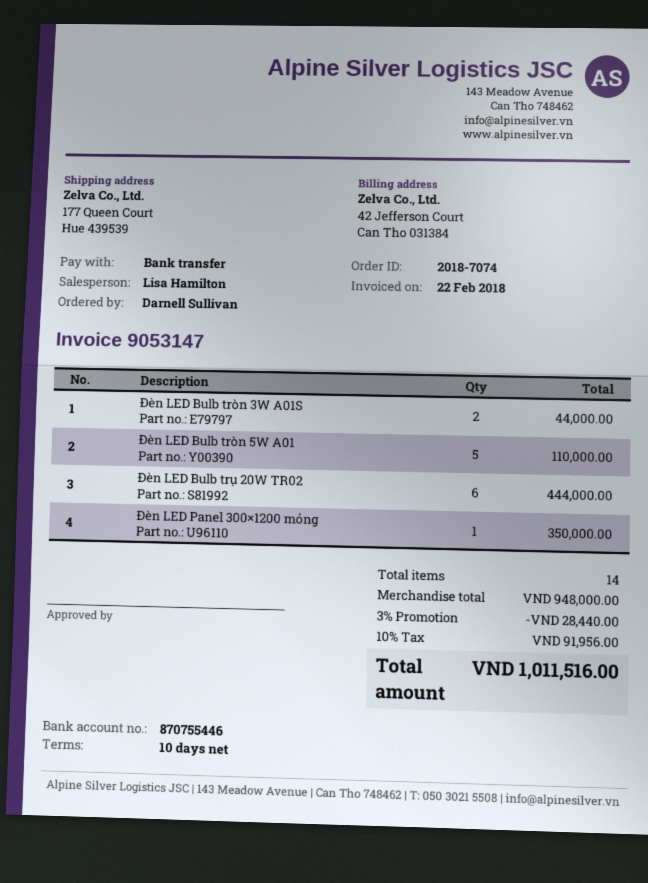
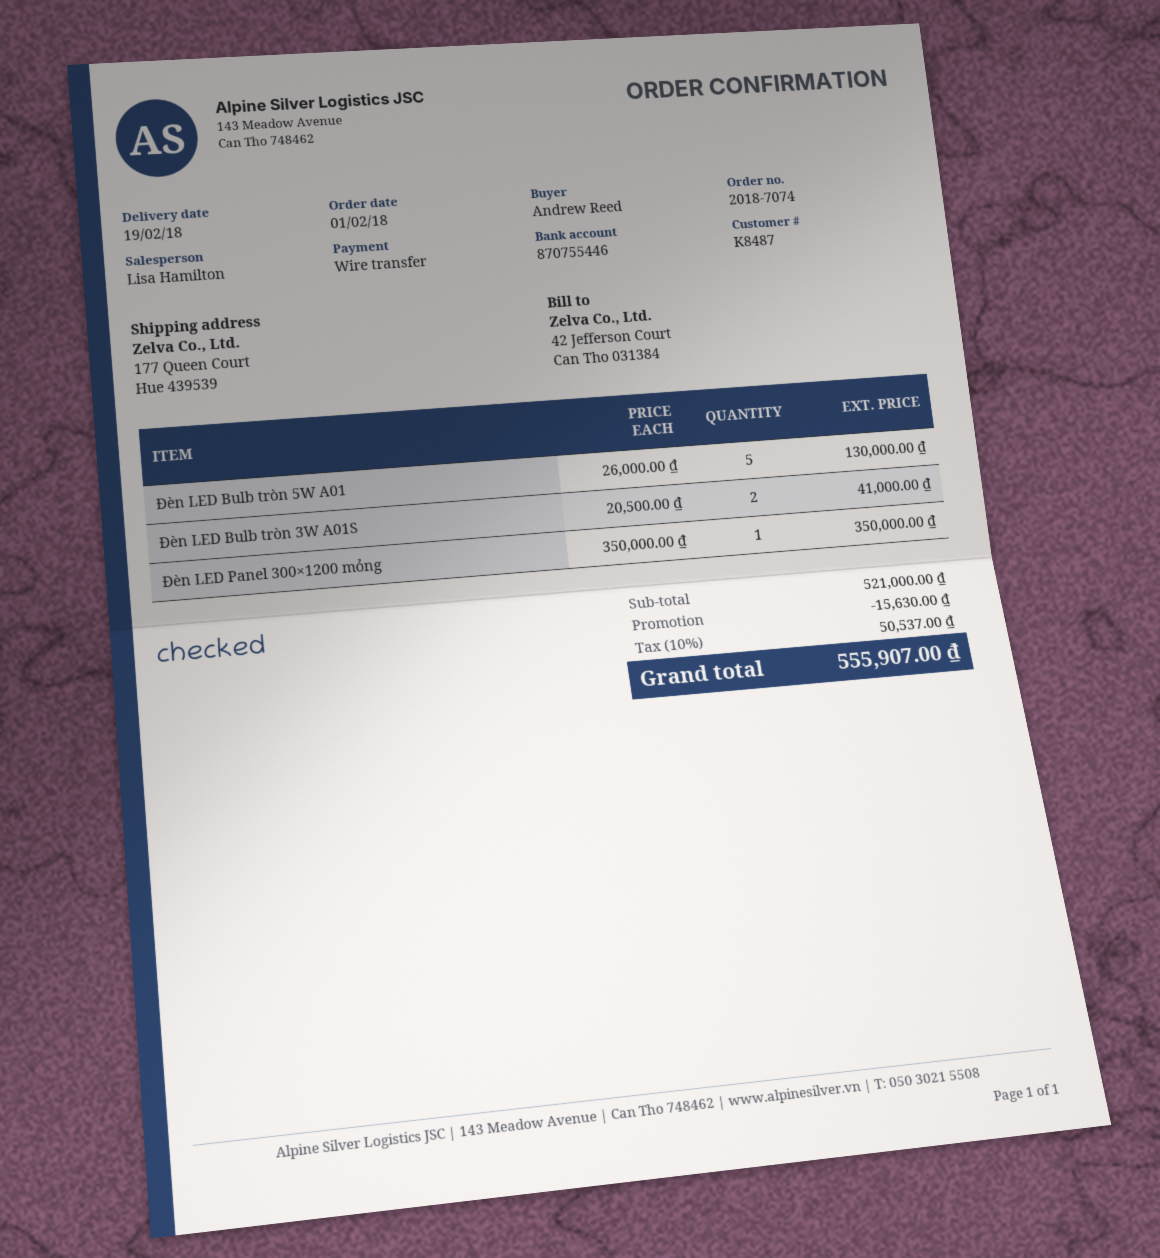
ordered by: Darnell Sullivan -> Andrew Reed
Đèn LED Bulb tròn 3W A01S: 2 for 44000.00 -> 2 for 41000.00
Đèn LED Bulb tròn 5W A01: 5 for 110000.00 -> 5 for 130000.00
Đèn LED Bulb trụ 20W TR02: 6 for 444000.00 -> none
subtotal: 948000.00 -> 521000.00
discount: 28440.00 -> 15630.00
tax: 10% = 91956.00 -> 10% = 50537.00
total: 1011516.00 -> 555907.00

